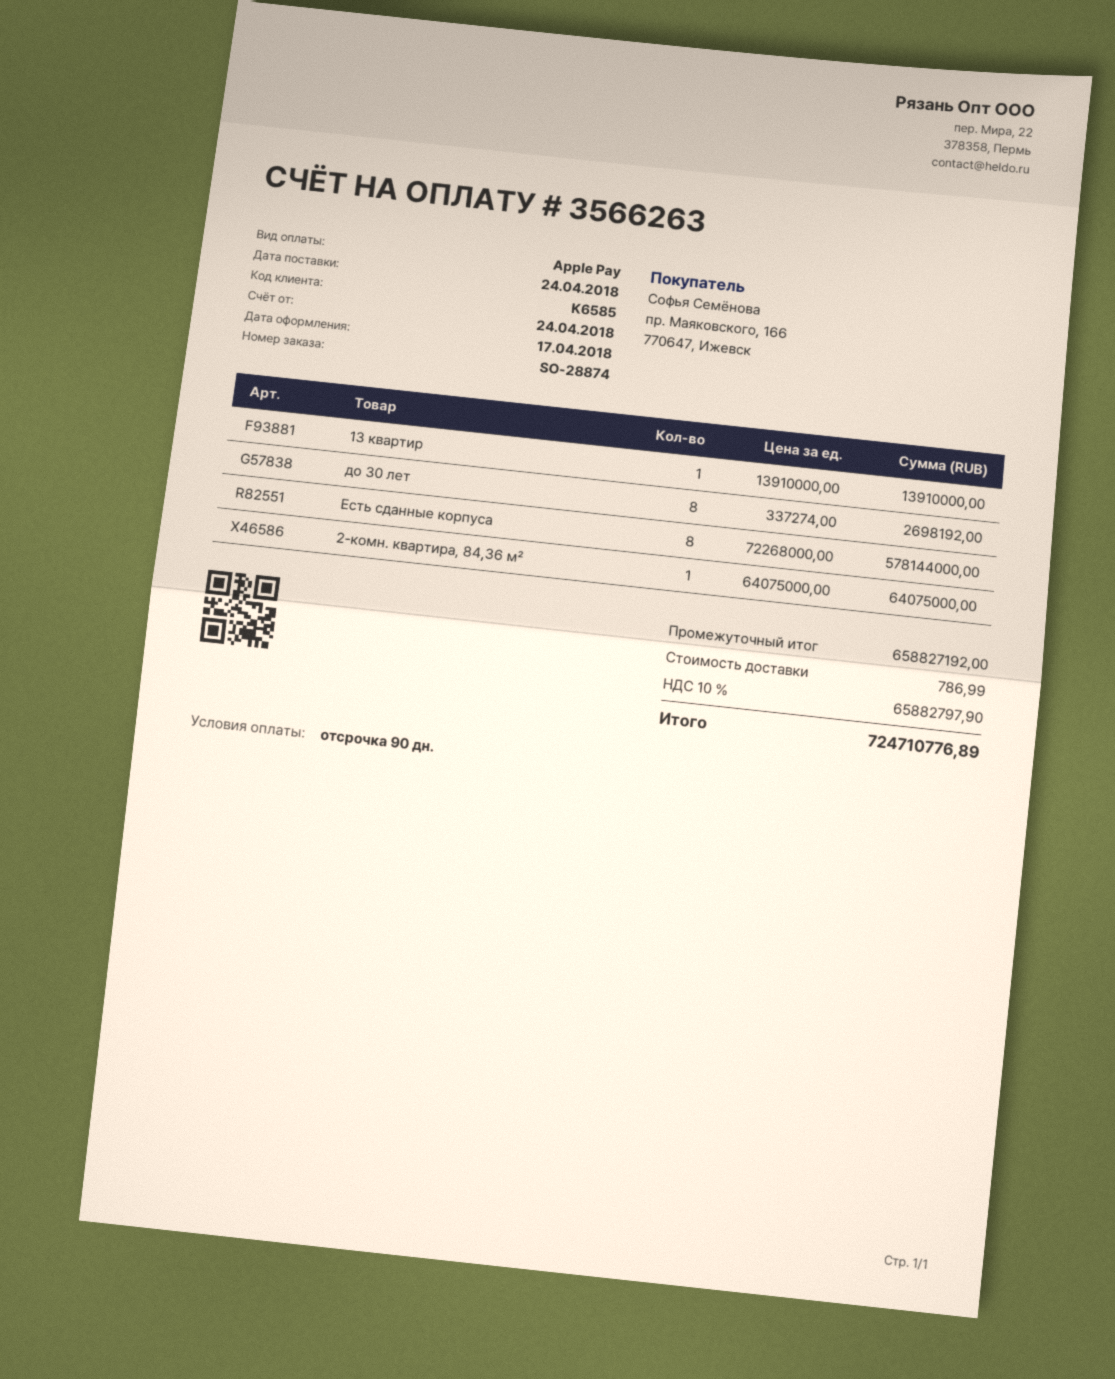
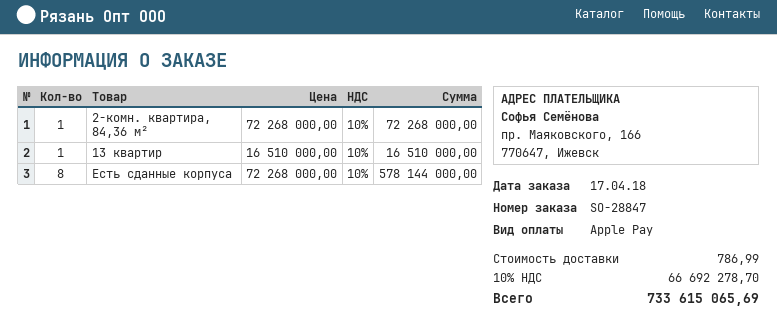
order number: SO-28874 -> SO-28847
13 квартир: 1 x 13910000.00 = 13910000.00 -> 1 x 16510000.00 = 16510000.00
до 30 лет: 8 x 337274.00 = 2698192.00 -> none
2-комн. квартира, 84,36 м²: 1 x 64075000.00 = 64075000.00 -> 1 x 72268000.00 = 72268000.00
tax: 10% = 65882797.90 -> 10% = 66692278.70
total: 724710776.89 -> 733615065.69

